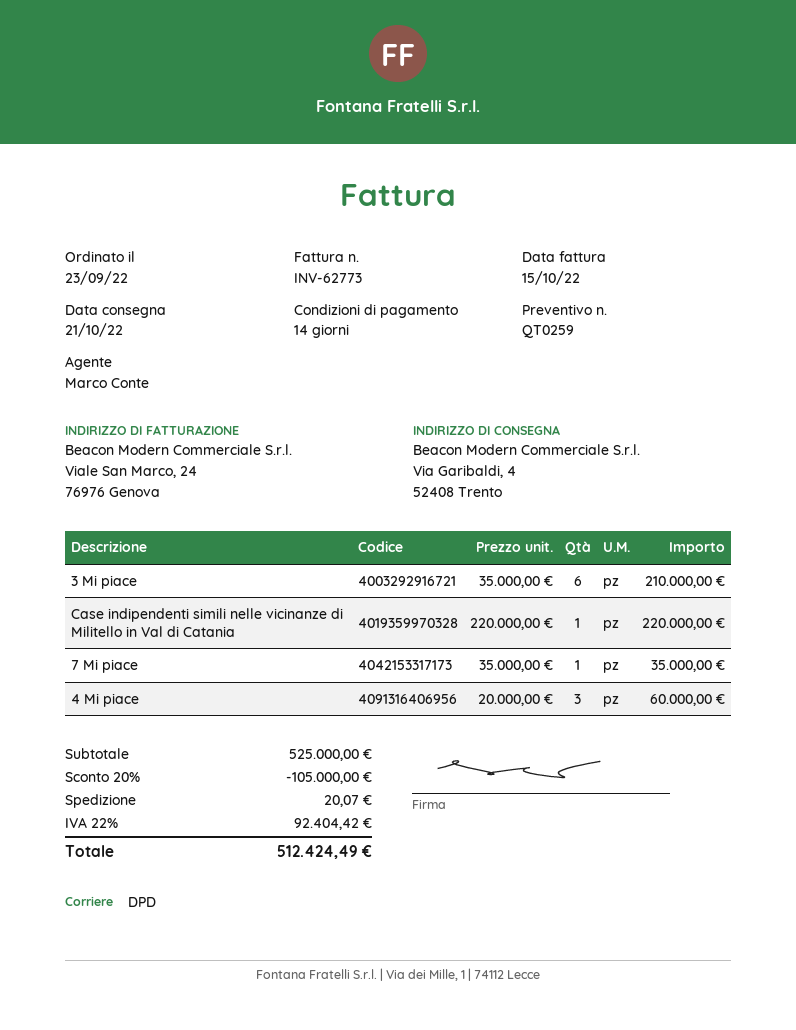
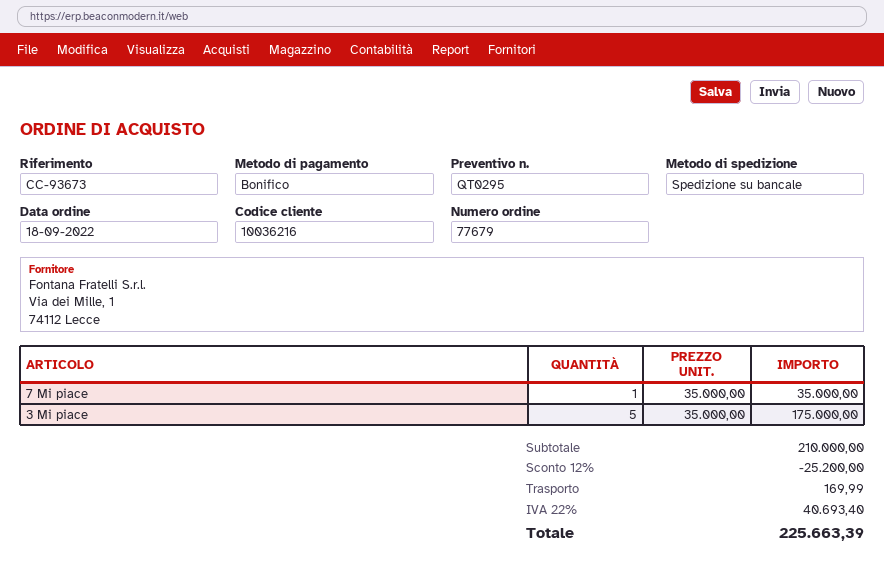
quote number: QT0259 -> QT0295
order date: 2022-09-23 -> 2022-09-18
shipping method: DPD -> pallet freight
3 Mi piace: 6 x 35000.00 = 210000.00 -> 5 x 35000.00 = 175000.00
Case indipendenti simili nelle vicinanze di Militello in Val di Catania: 1 x 220000.00 = 220000.00 -> none
4 Mi piace: 3 x 20000.00 = 60000.00 -> none
subtotal: 525000.00 -> 210000.00
discount: 20% = 105000.00 -> 12% = 25200.00
shipping: 20.07 -> 169.99
tax: 22% = 92404.42 -> 22% = 40693.40
total: 512424.49 -> 225663.39

